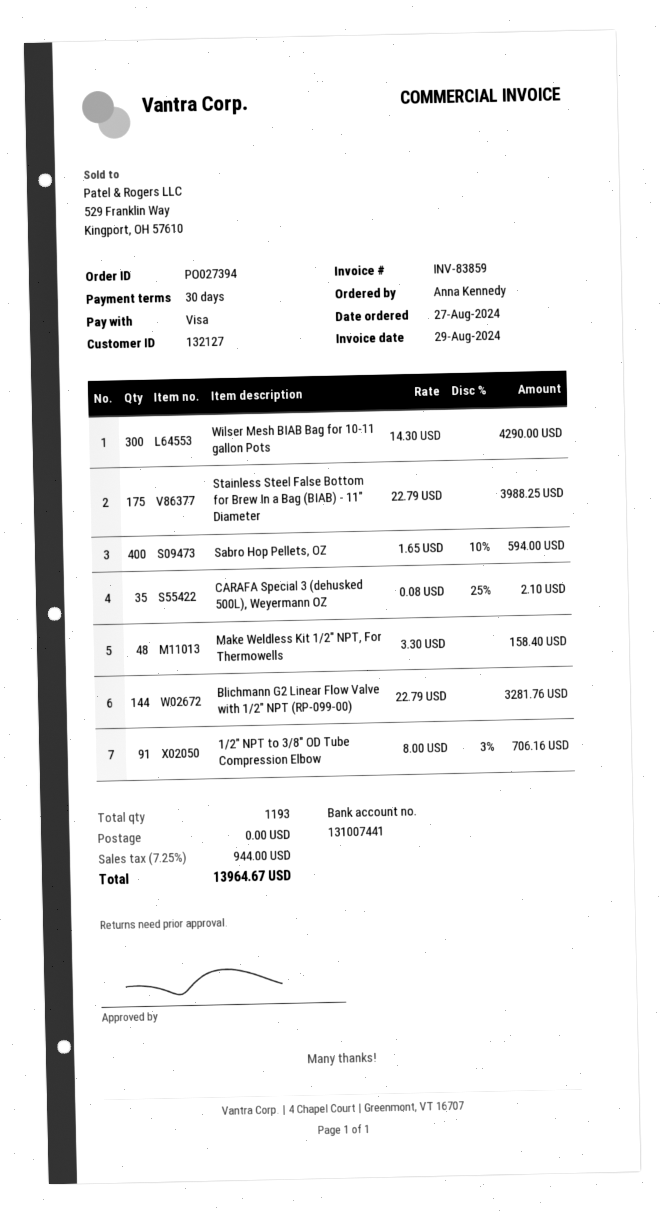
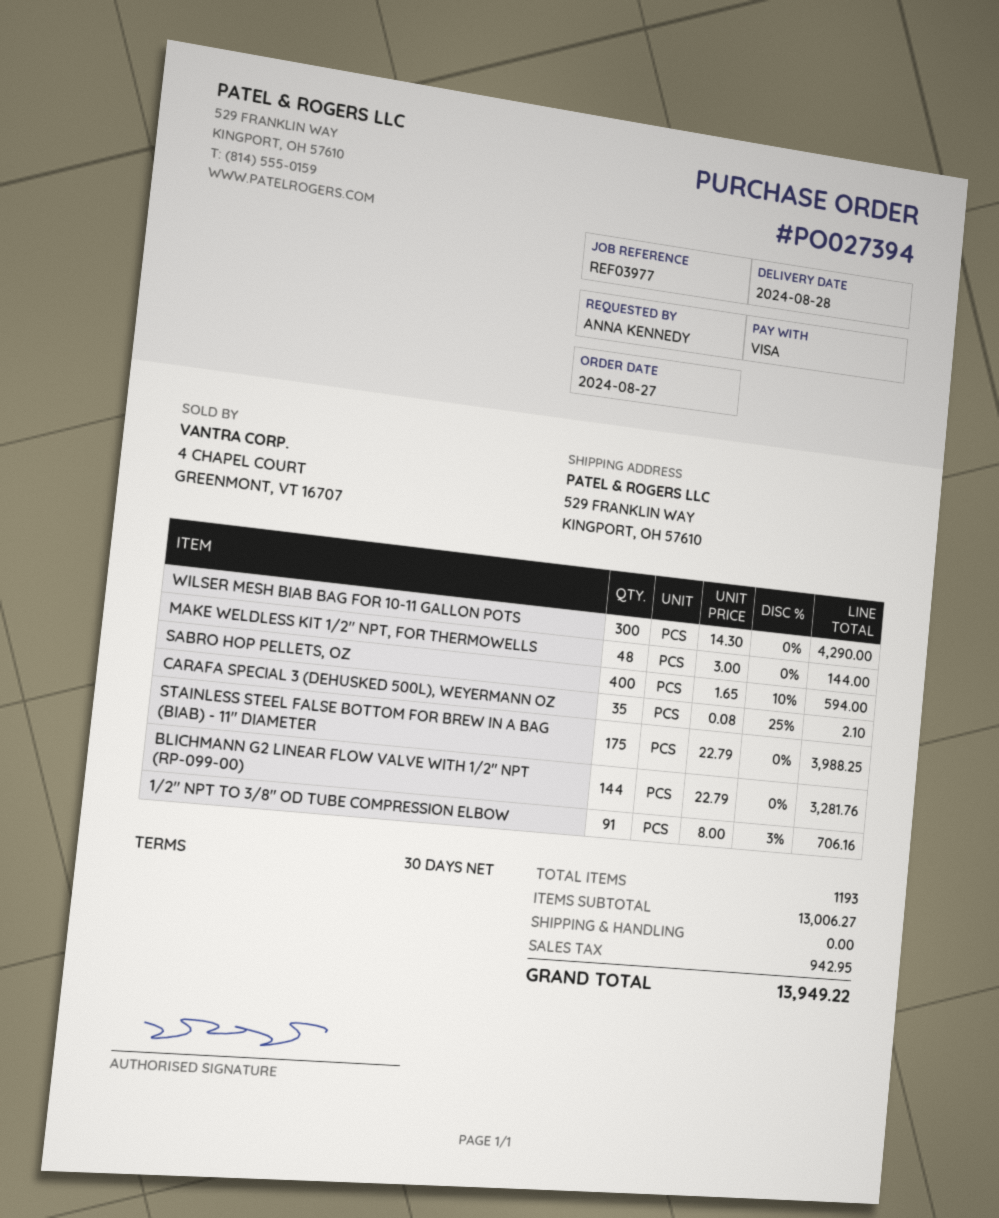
Make Weldless Kit 1/2" NPT, For Thermowells: 48 x 3.30 = 158.40 -> 48 x 3.00 = 144.00
tax: 944.00 -> 942.95
total: 13964.67 -> 13949.22

